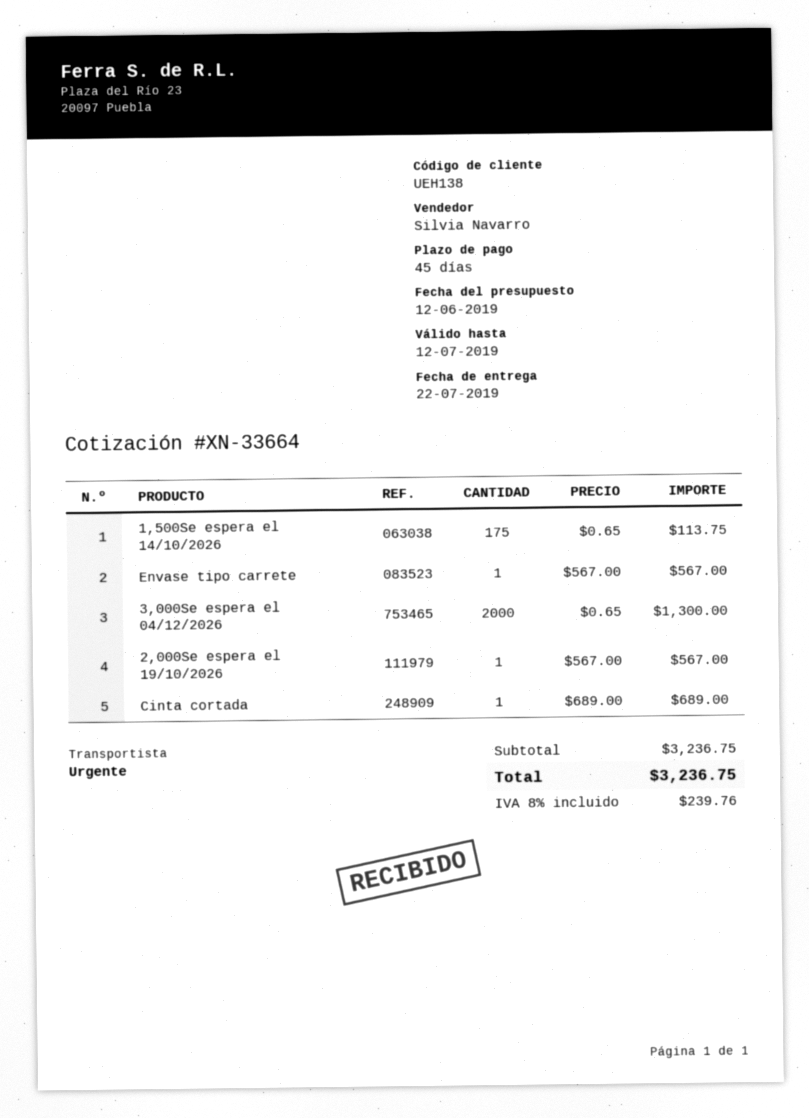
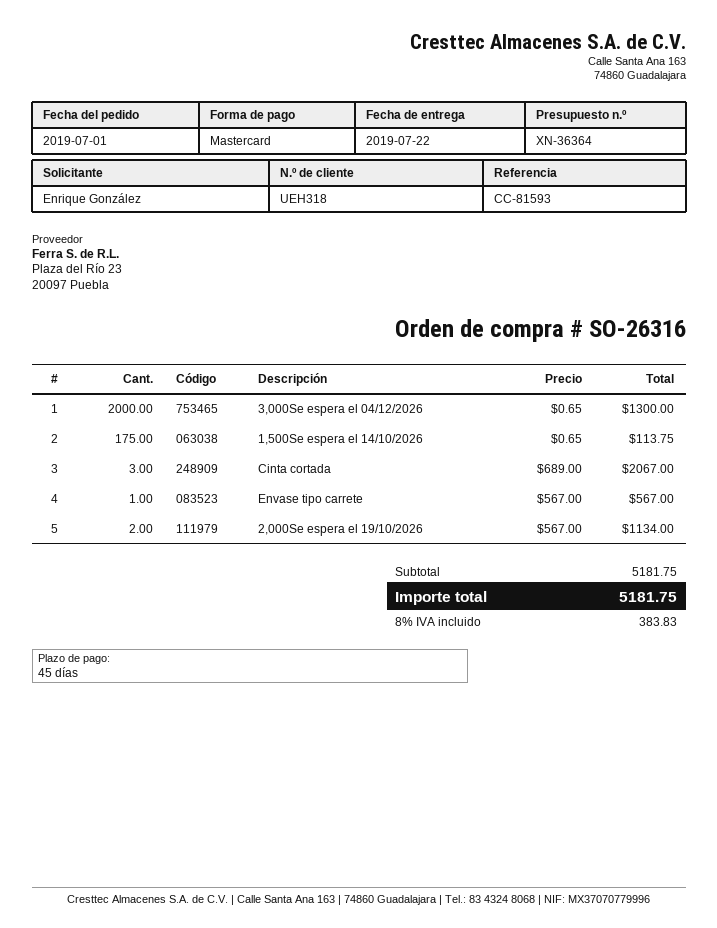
quote number: XN-33664 -> XN-36364
customer number: UEH138 -> UEH318
2,000Se espera el 19/10/2026: 1 x 567.00 = 567.00 -> 2 x 567.00 = 1134.00
Cinta cortada: 1 x 689.00 = 689.00 -> 3 x 689.00 = 2067.00
subtotal: 3236.75 -> 5181.75
tax: 8% = 239.76 -> 8% = 383.83
total: 3236.75 -> 5181.75

